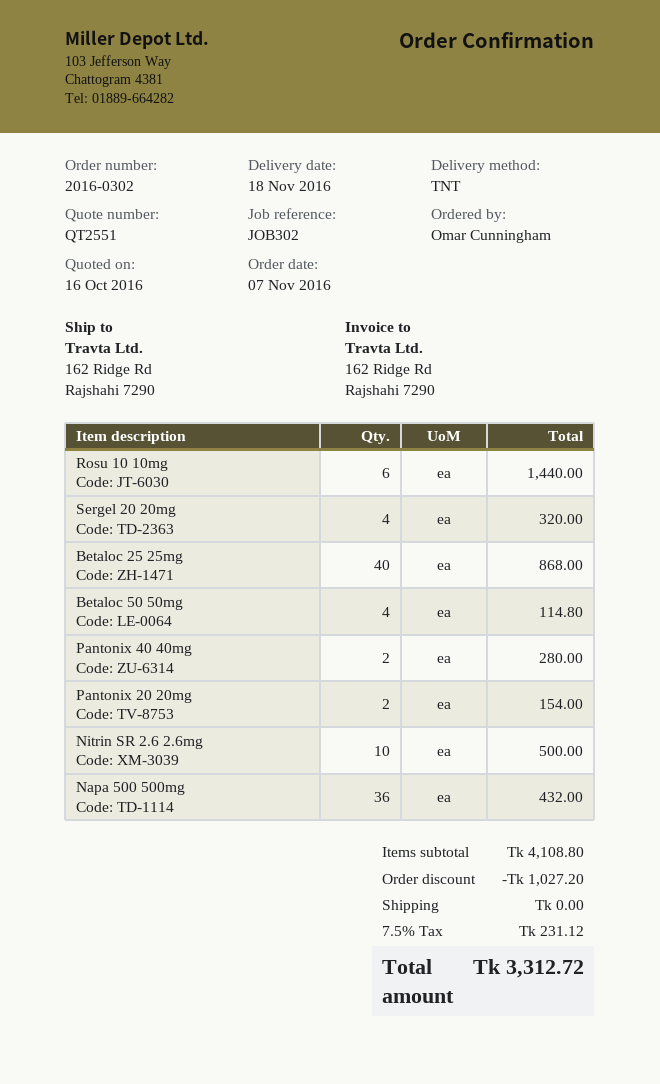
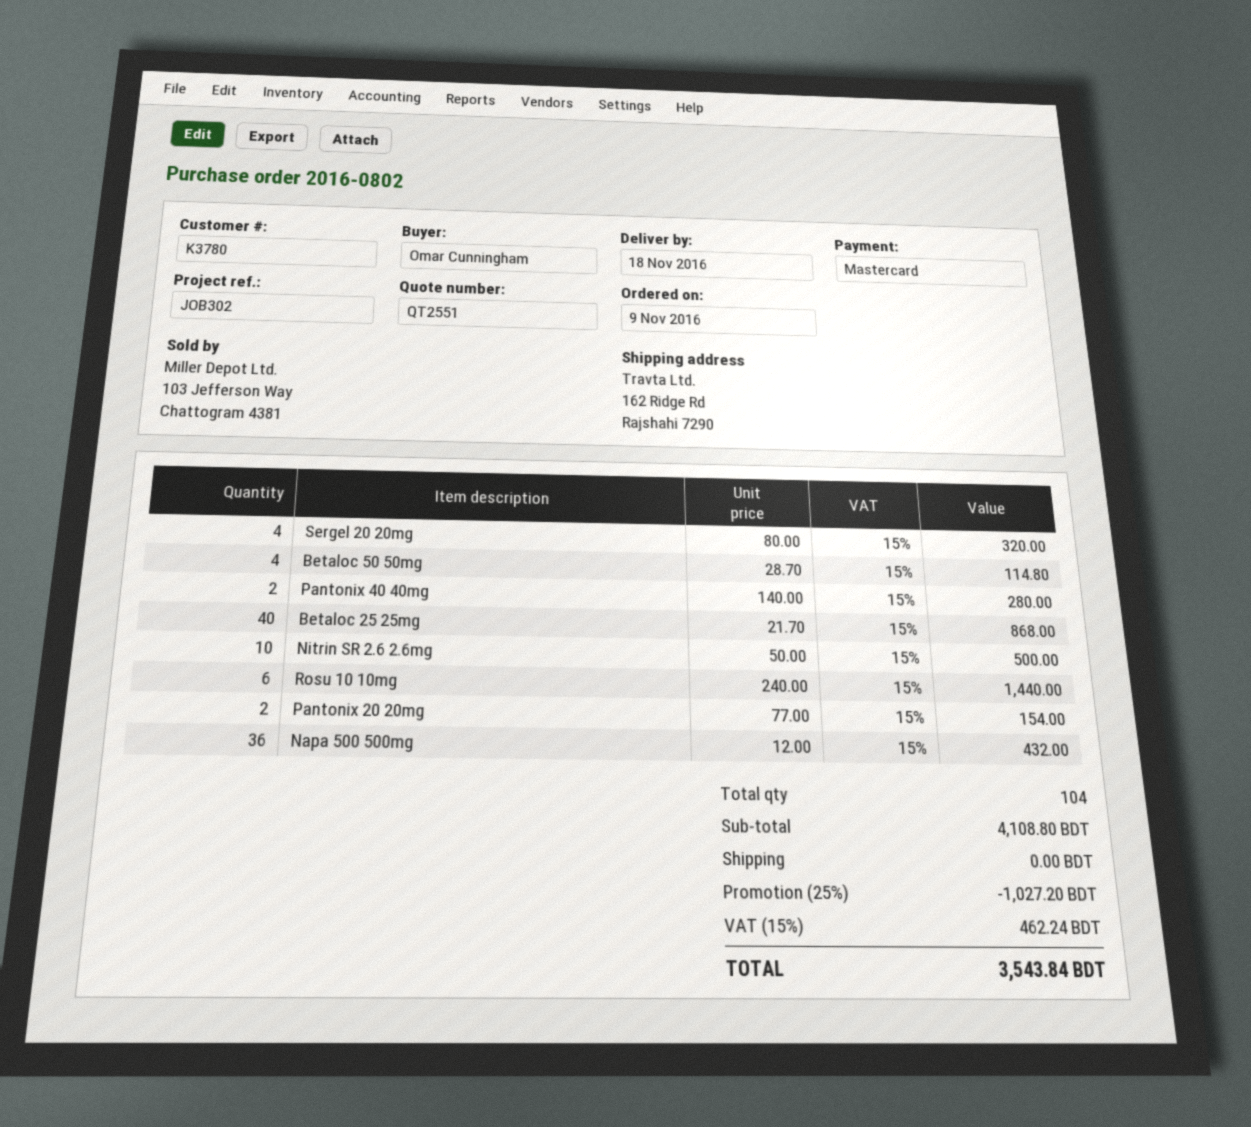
order number: 2016-0302 -> 2016-0802
order date: 2016-11-07 -> 2016-11-09
tax: 7.5% = 231.12 -> 15% = 462.24
total: 3312.72 -> 3543.84

